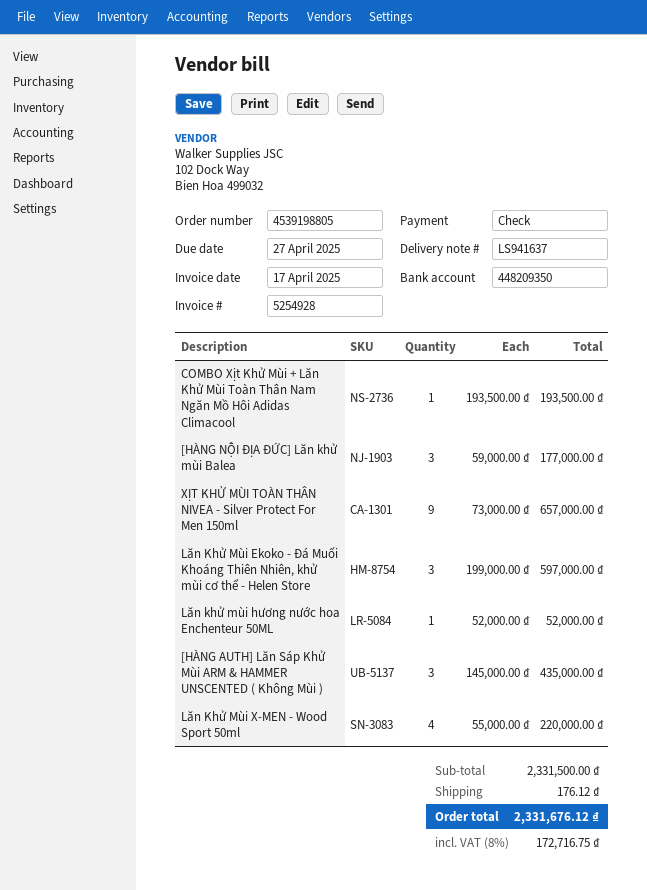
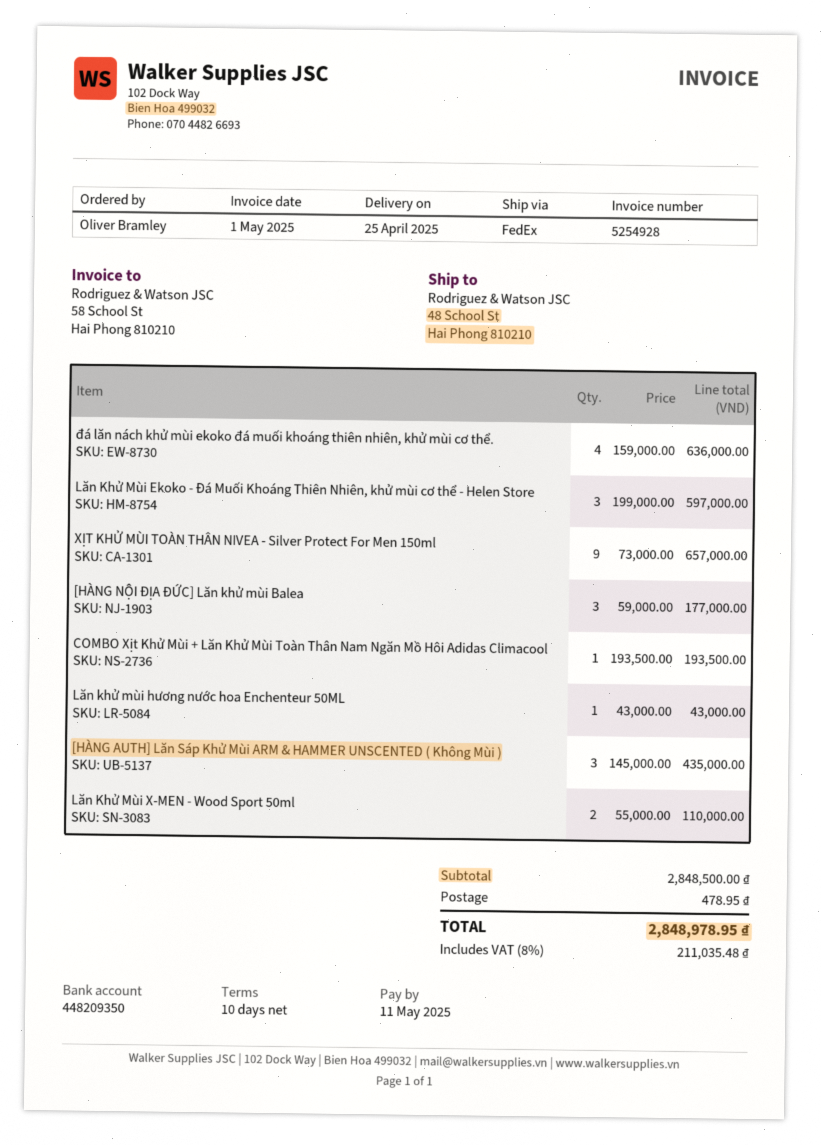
invoice date: 2025-04-17 -> 2025-05-01
due date: 2025-04-27 -> 2025-05-11
Lăn khử mùi hương nước hoa Enchenteur 50ML: 1 x 52000.00 = 52000.00 -> 1 x 43000.00 = 43000.00
Lăn Khử Mùi X-MEN - Wood Sport 50ml: 4 x 55000.00 = 220000.00 -> 2 x 55000.00 = 110000.00
đá lăn nách khử mùi ekoko đá muối khoáng thiên nhiên, khử mùi cơ thể.: none -> 4 x 159000.00 = 636000.00
subtotal: 2331500.00 -> 2848500.00
shipping: 176.12 -> 478.95
tax: 8% = 172716.75 -> 8% = 211035.48
total: 2331676.12 -> 2848978.95

